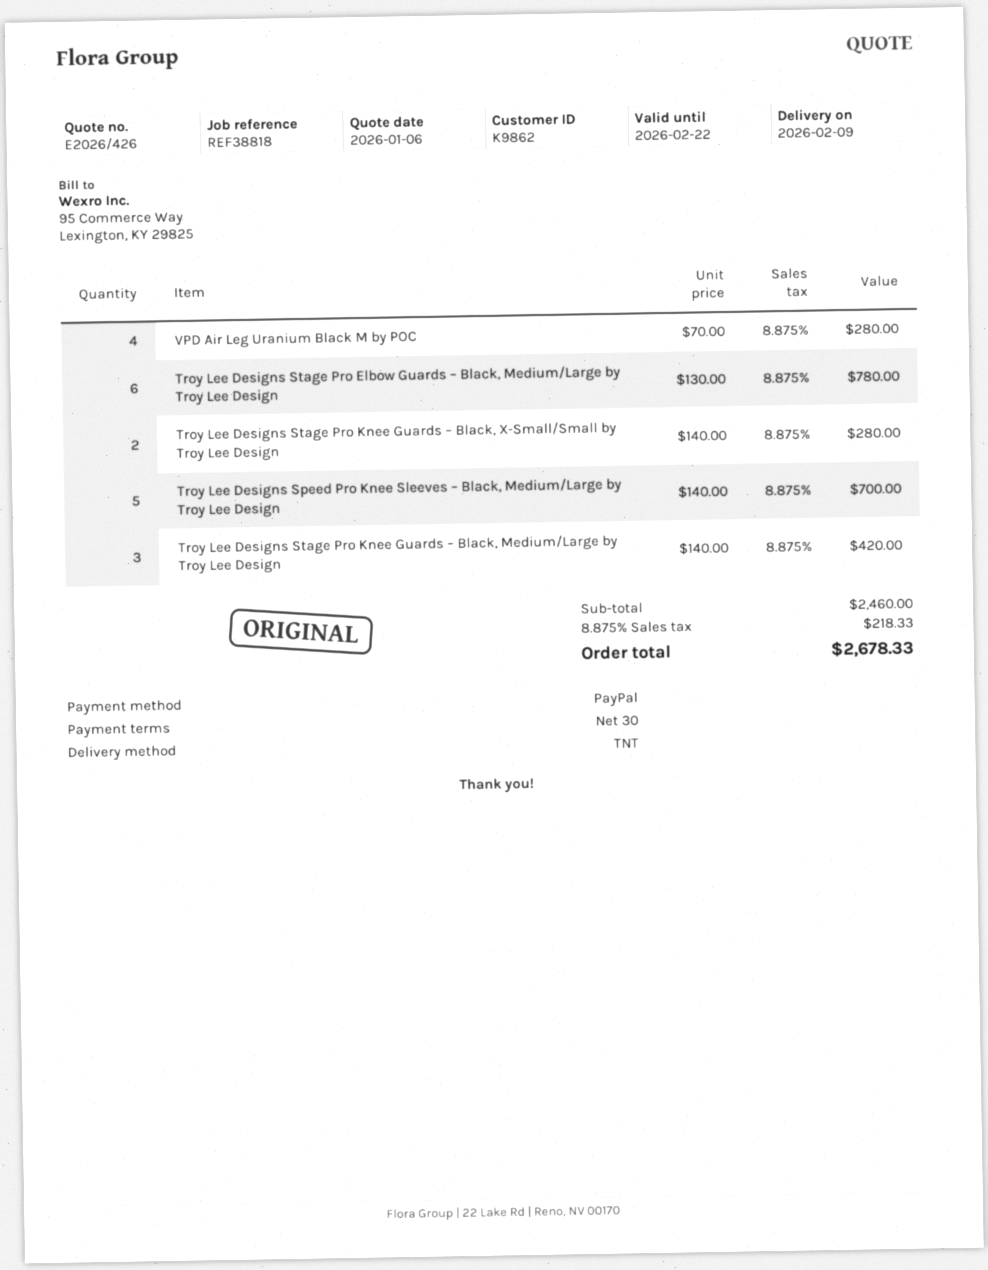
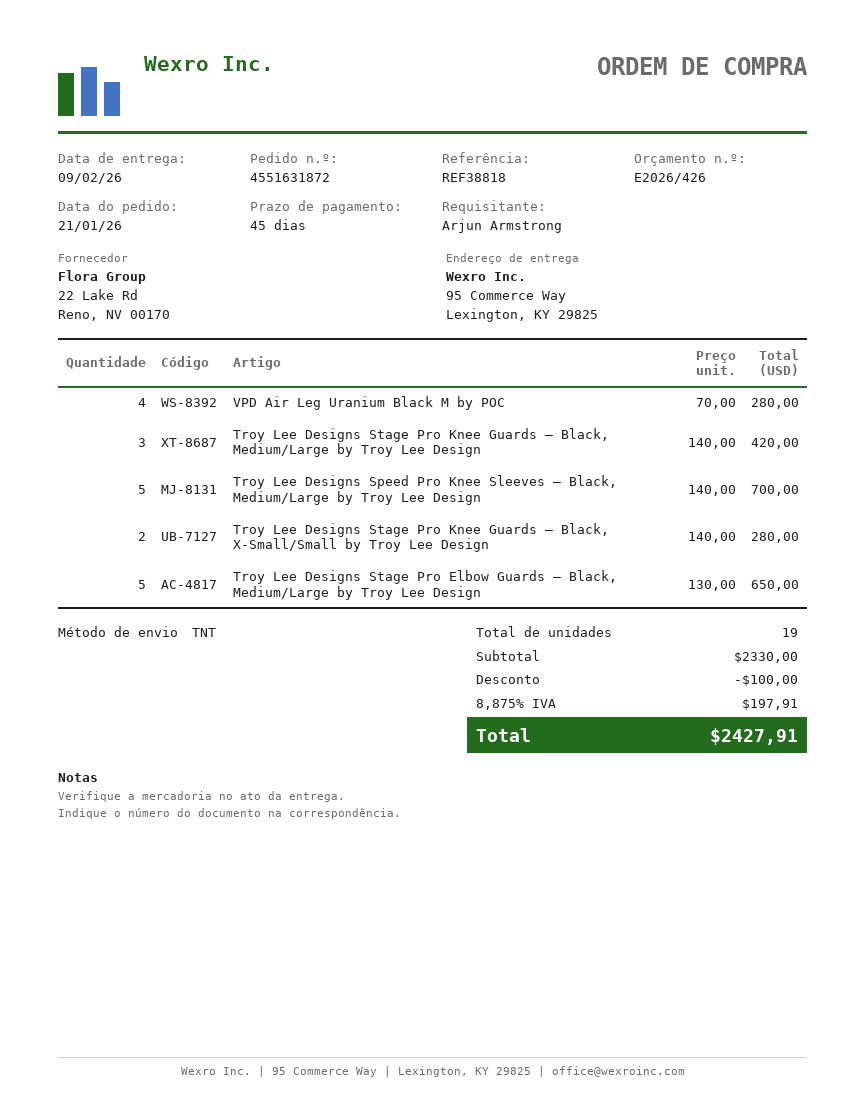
payment terms: 30 days -> 45 days
Troy Lee Designs Stage Pro Elbow Guards – Black, Medium/Large by Troy Lee Design: 6 x 130.00 = 780.00 -> 5 x 130.00 = 650.00
subtotal: 2460.00 -> 2330.00
discount: none -> 100.00
tax: 8.875% = 218.33 -> 8.875% = 197.91
total: 2678.33 -> 2427.91

